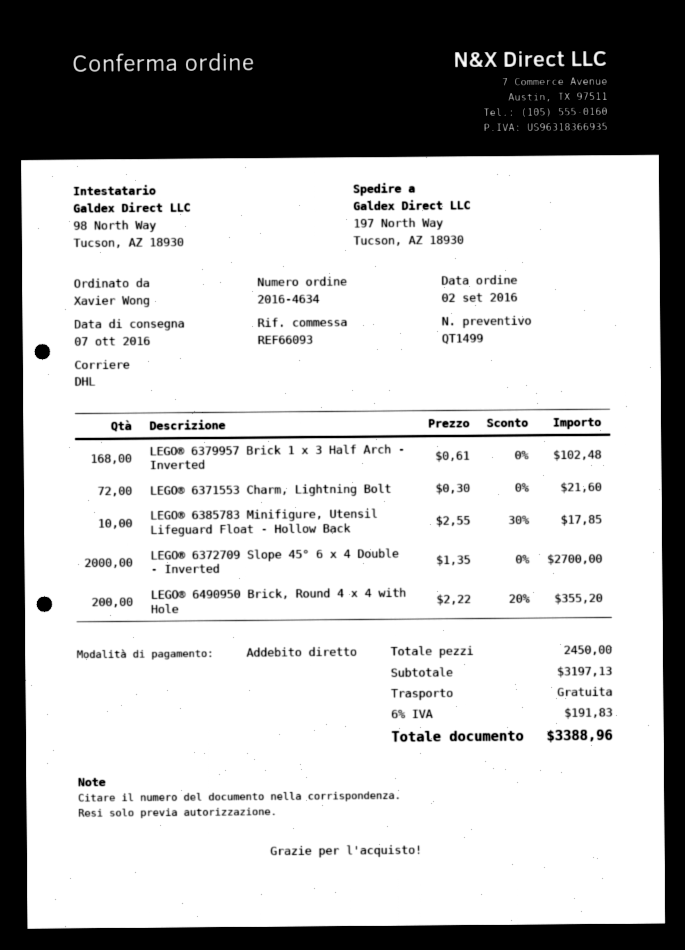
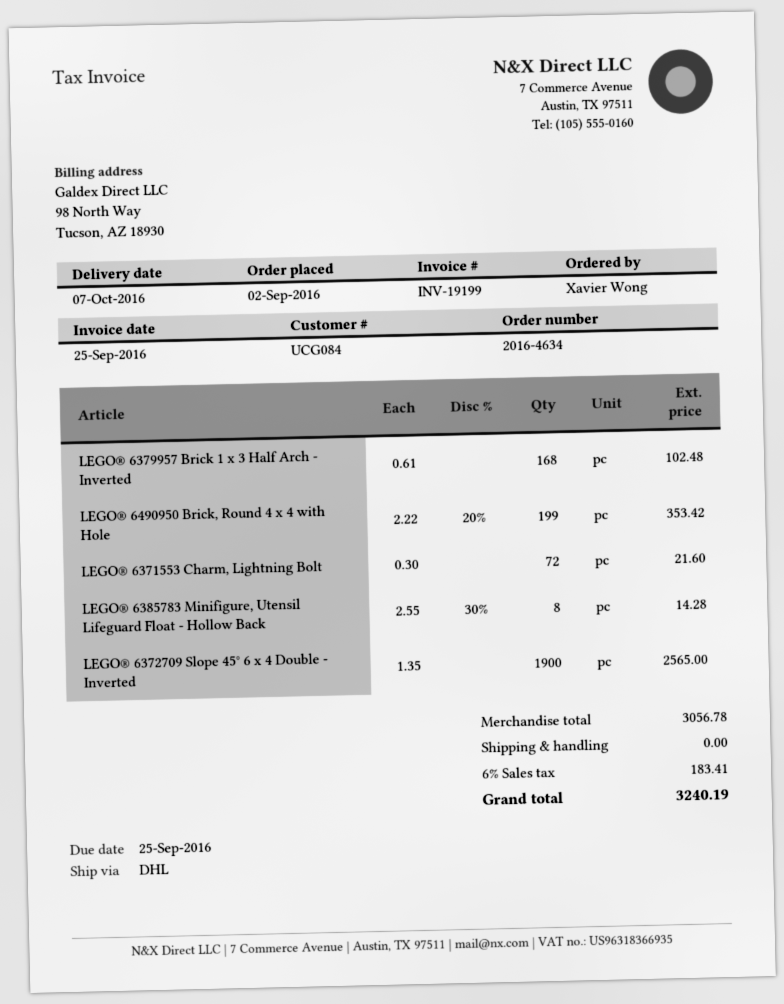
LEGO® 6385783 Minifigure, Utensil Lifeguard Float - Hollow Back: 10 x 2.55 - 30% = 17.85 -> 8 x 2.55 - 30% = 14.28
LEGO® 6372709 Slope 45° 6 x 4 Double - Inverted: 2000 x 1.35 = 2700.00 -> 1900 x 1.35 = 2565.00
LEGO® 6490950 Brick, Round 4 x 4 with Hole: 200 x 2.22 - 20% = 355.20 -> 199 x 2.22 - 20% = 353.42
subtotal: 3197.13 -> 3056.78
tax: 6% = 191.83 -> 6% = 183.41
total: 3388.96 -> 3240.19

